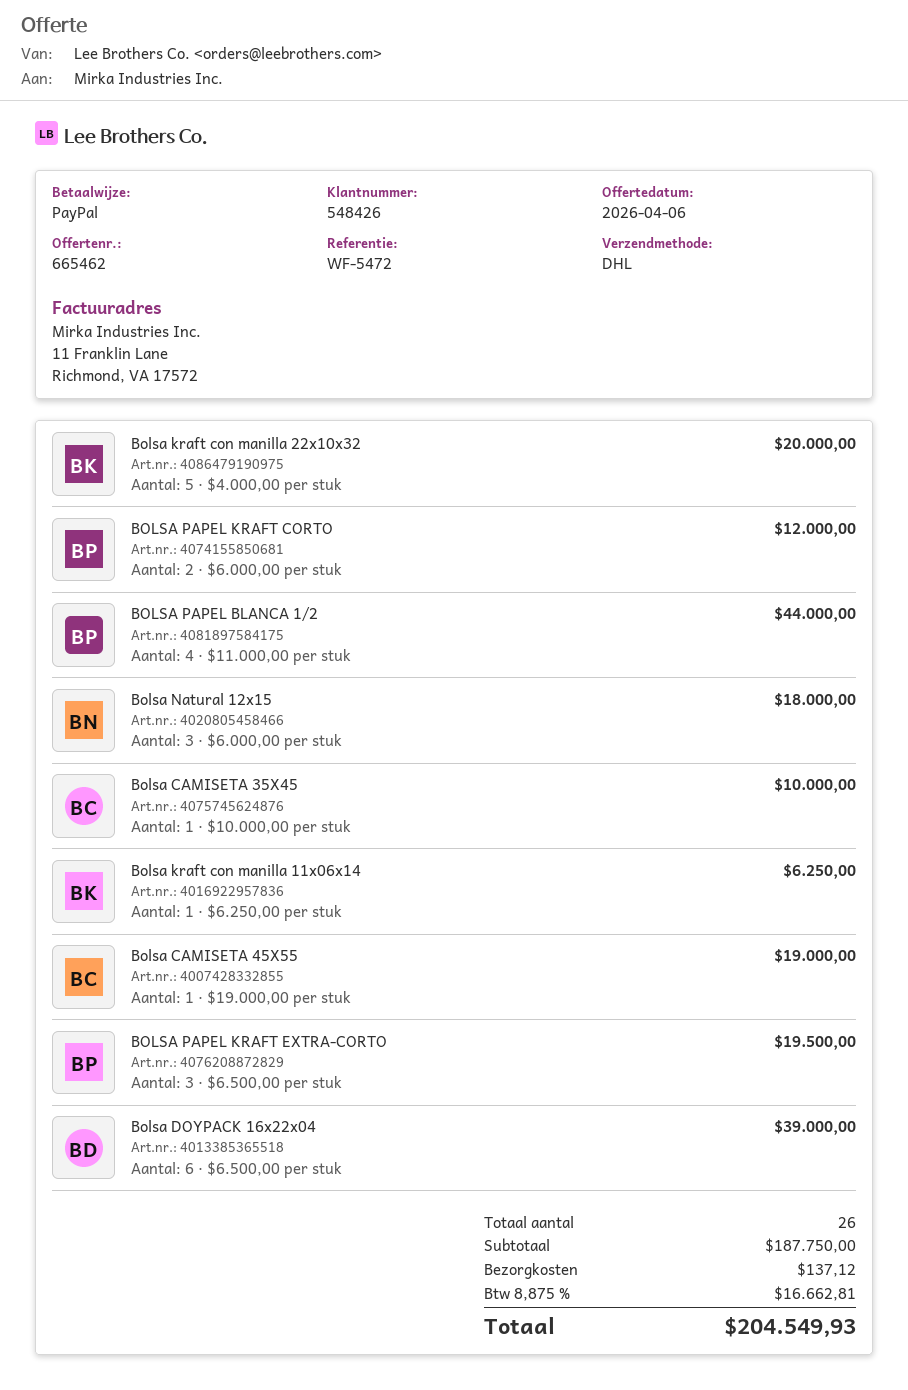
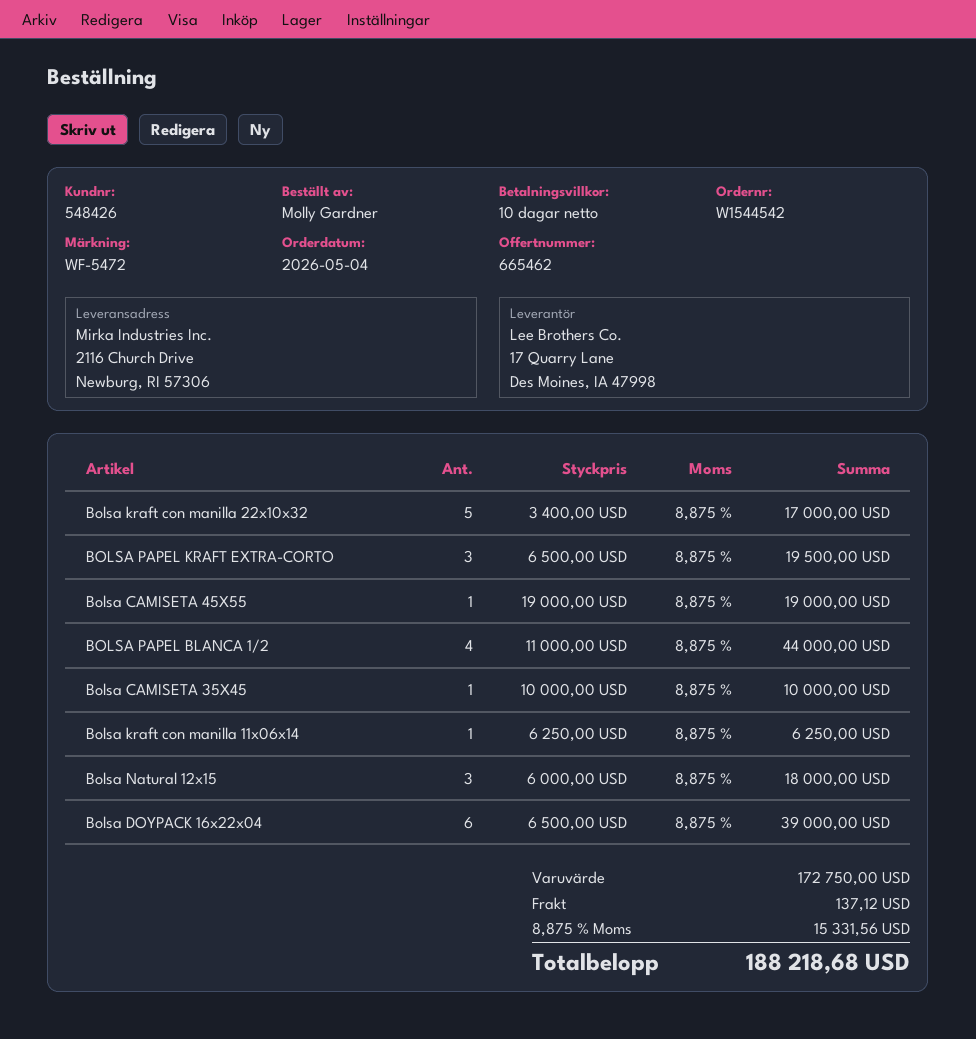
Bolsa kraft con manilla 22x10x32: 5 x 4000.00 = 20000.00 -> 5 x 3400.00 = 17000.00
BOLSA PAPEL KRAFT CORTO: 2 x 6000.00 = 12000.00 -> none
subtotal: 187750.00 -> 172750.00
tax: 8.875% = 16662.81 -> 8.875% = 15331.56
total: 204549.93 -> 188218.68

